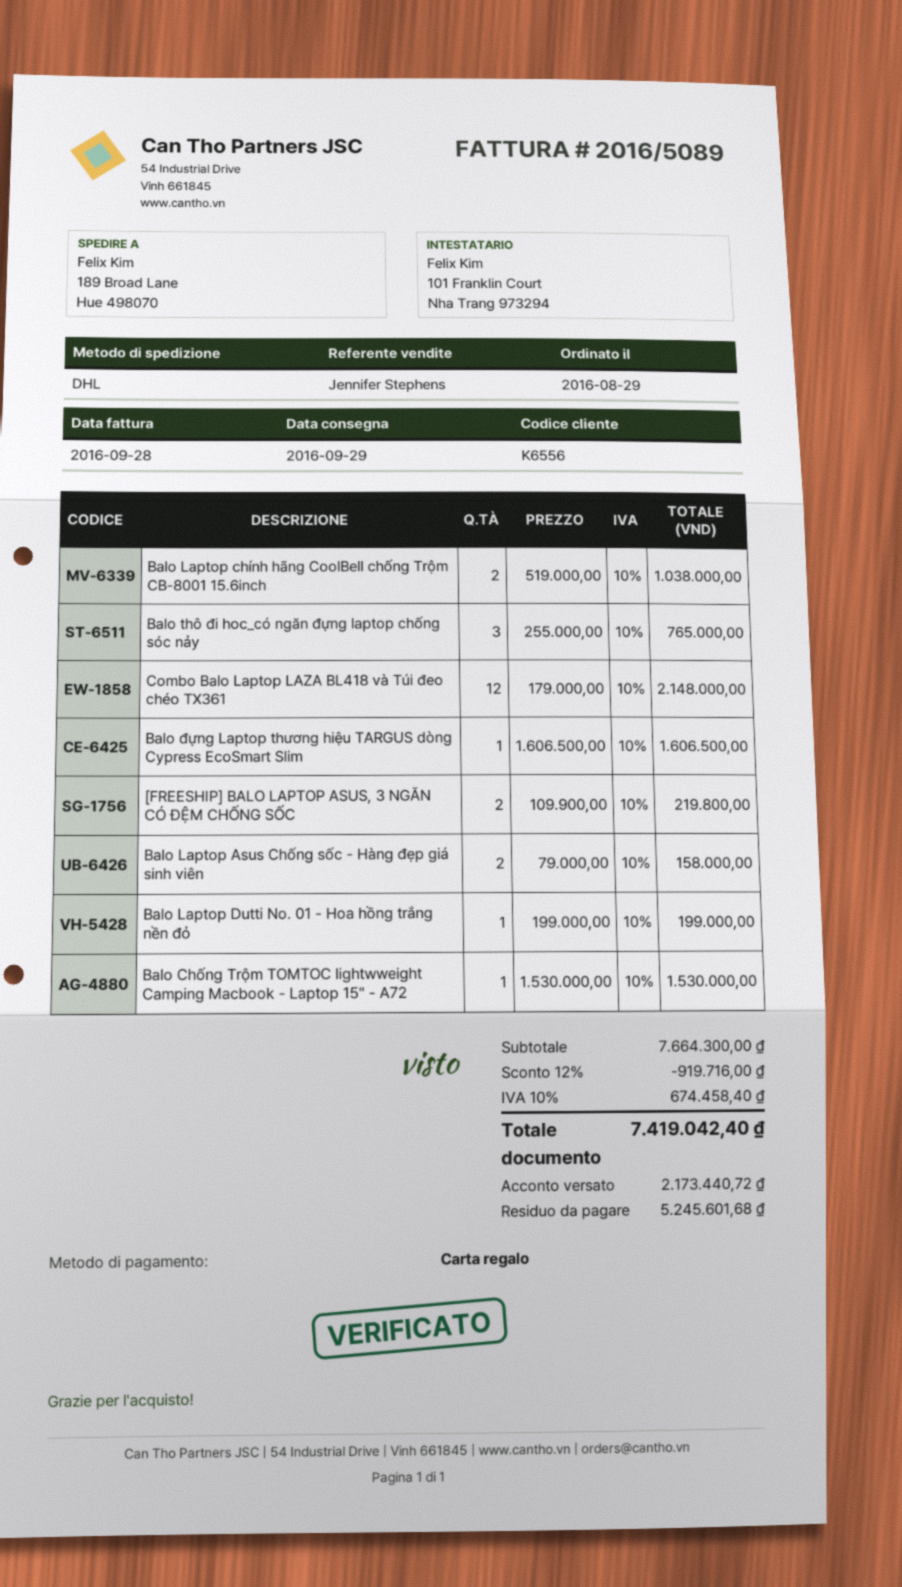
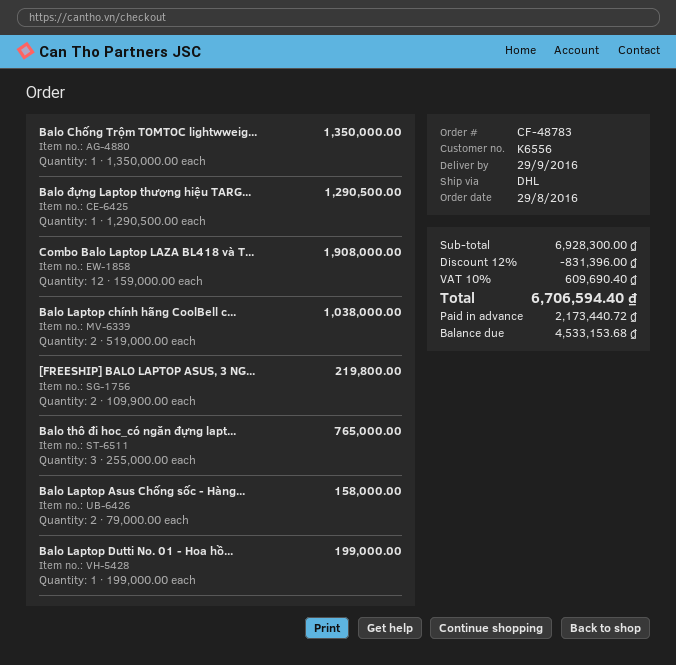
Combo Balo Laptop LAZA BL418 và Túi đeo chéo TX361: 12 x 179000.00 = 2148000.00 -> 12 x 159000.00 = 1908000.00
Balo đựng Laptop thương hiệu TARGUS dòng Cypress EcoSmart Slim: 1 x 1606500.00 = 1606500.00 -> 1 x 1290500.00 = 1290500.00
Balo Chống Trộm TOMTOC lightwweight Camping Macbook - Laptop 15" - A72: 1 x 1530000.00 = 1530000.00 -> 1 x 1350000.00 = 1350000.00
subtotal: 7664300.00 -> 6928300.00
discount: 12% = 919716.00 -> 12% = 831396.00
tax: 10% = 674458.40 -> 10% = 609690.40
total: 7419042.40 -> 6706594.40
balance: 5245601.68 -> 4533153.68

